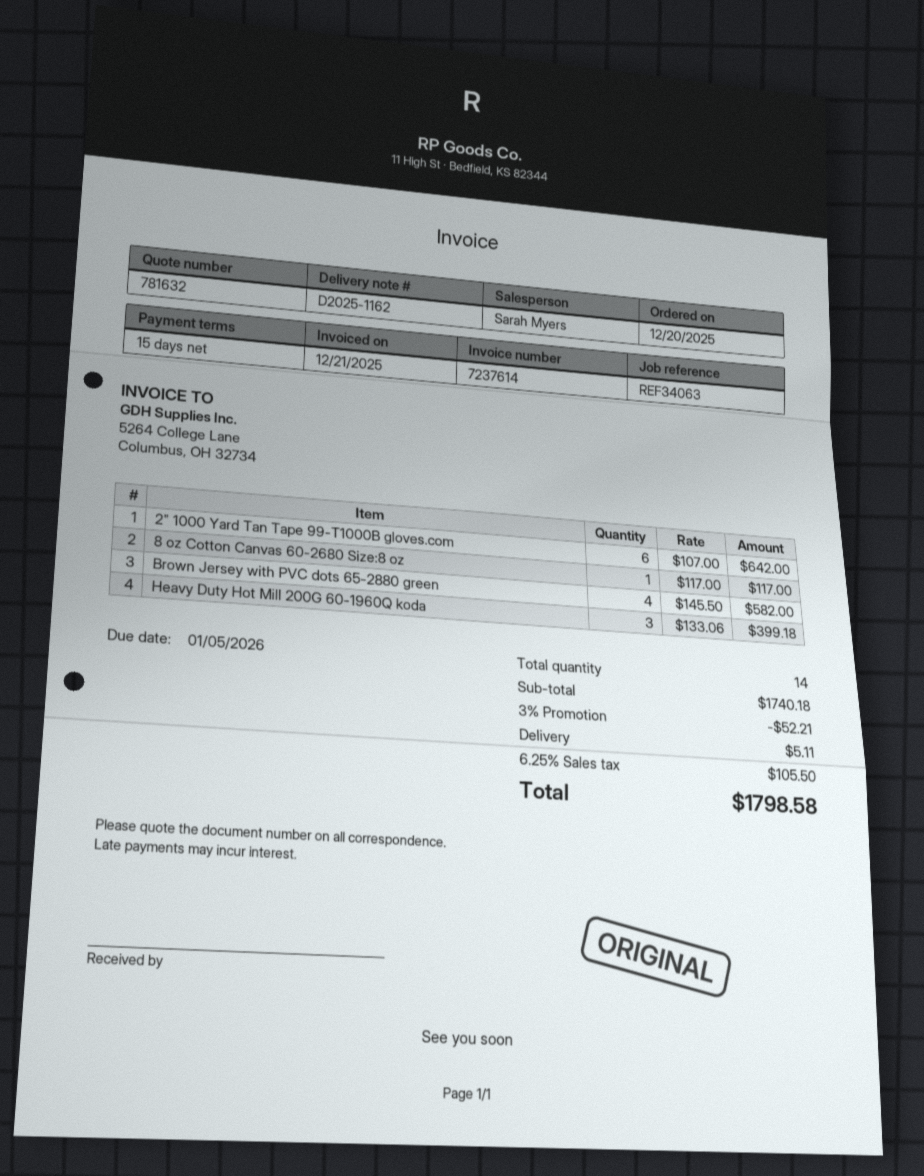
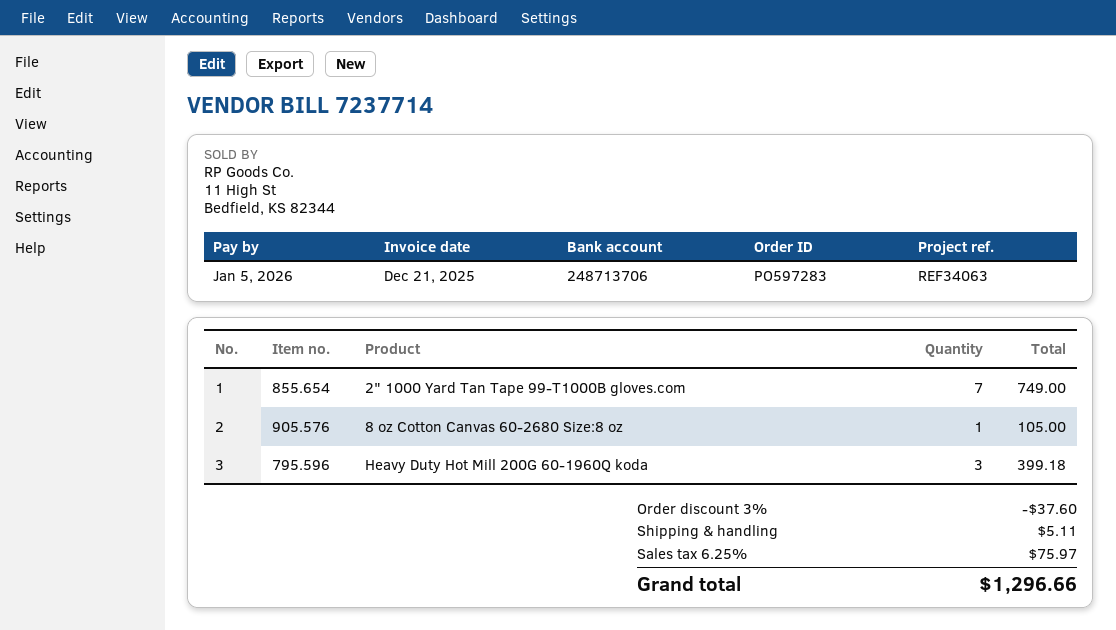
invoice number: 7237614 -> 7237714
2" 1000 Yard Tan Tape 99-T1000B gloves.com: 6 for 642.00 -> 7 for 749.00
8 oz Cotton Canvas 60-2680 Size:8 oz: 1 for 117.00 -> 1 for 105.00
Brown Jersey with PVC dots 65-2880 green: 4 for 582.00 -> none
discount: 3% = 52.21 -> 3% = 37.60
tax: 6.25% = 105.50 -> 6.25% = 75.97
total: 1798.58 -> 1296.66

